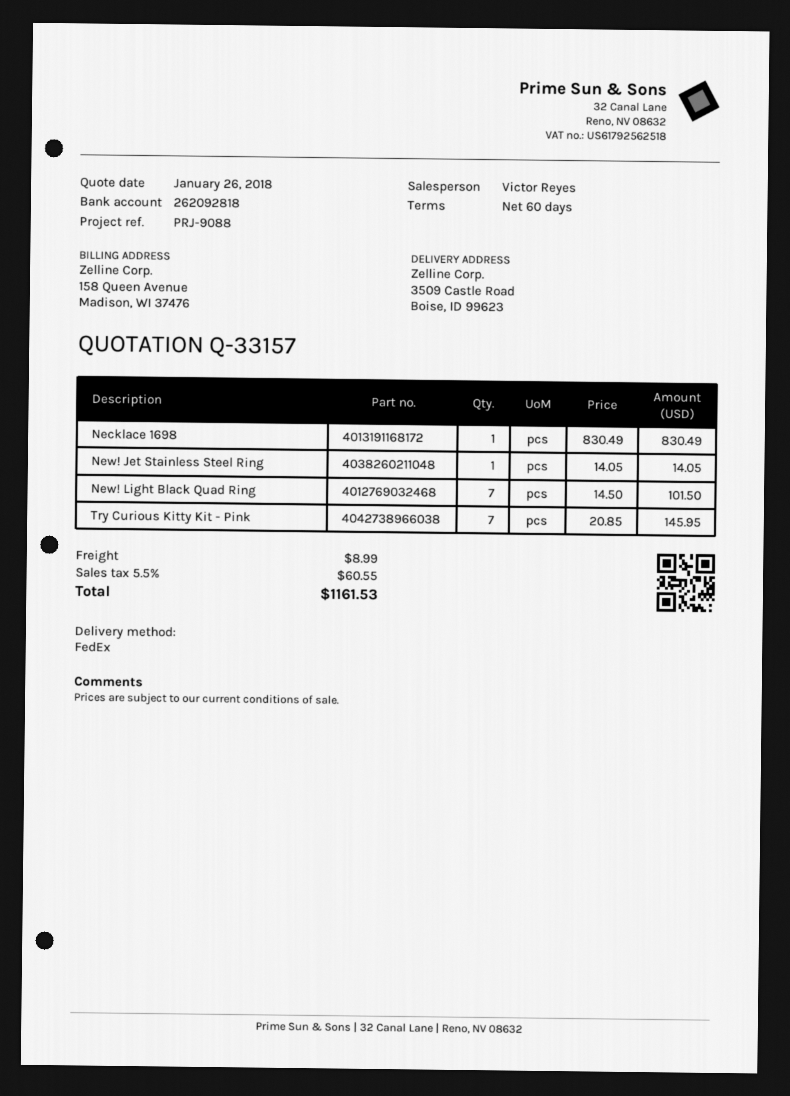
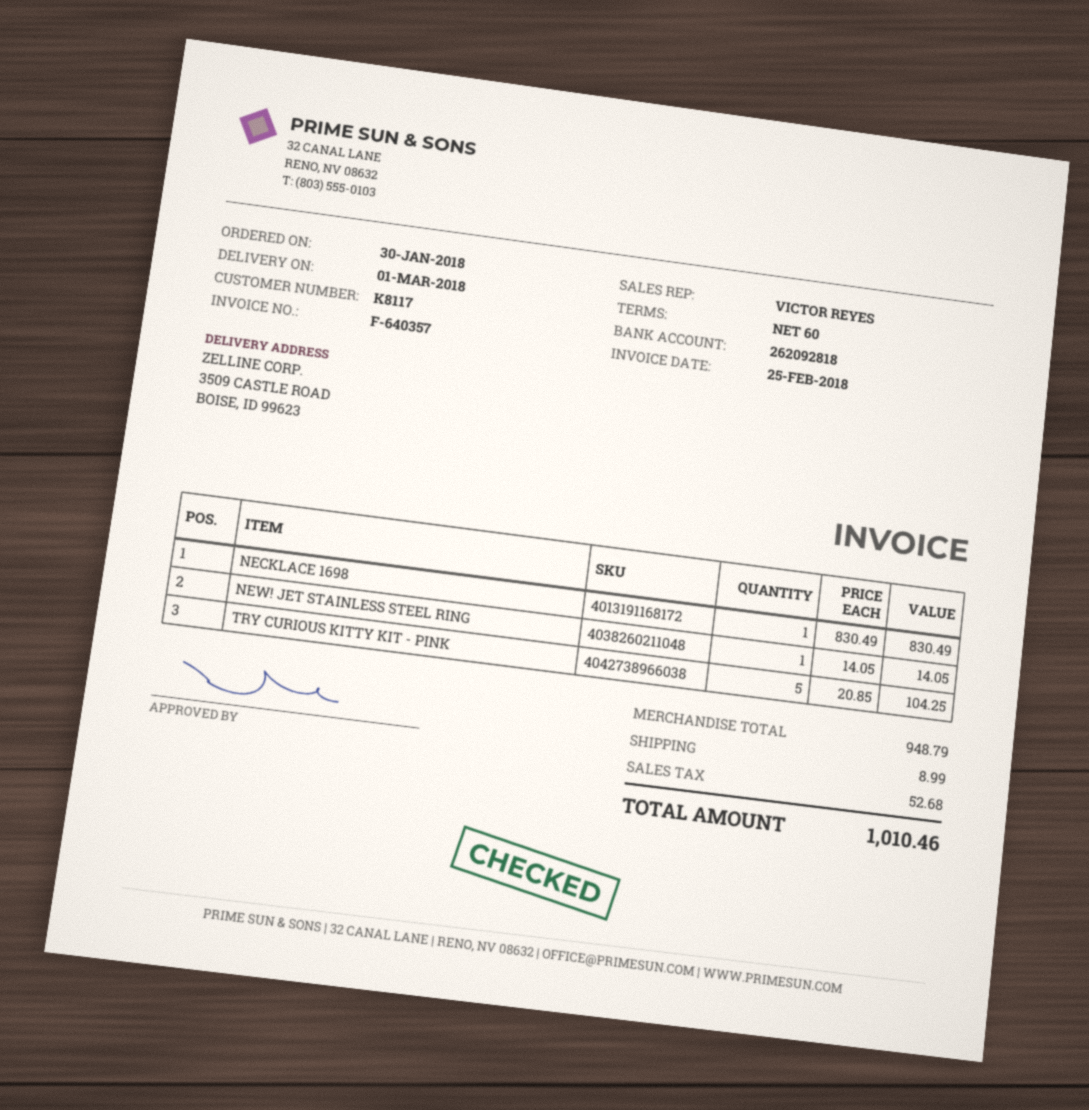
New! Light Black Quad Ring: 7 x 14.50 = 101.50 -> none
Try Curious Kitty Kit - Pink: 7 x 20.85 = 145.95 -> 5 x 20.85 = 104.25
tax: 60.55 -> 52.68
total: 1161.53 -> 1010.46

